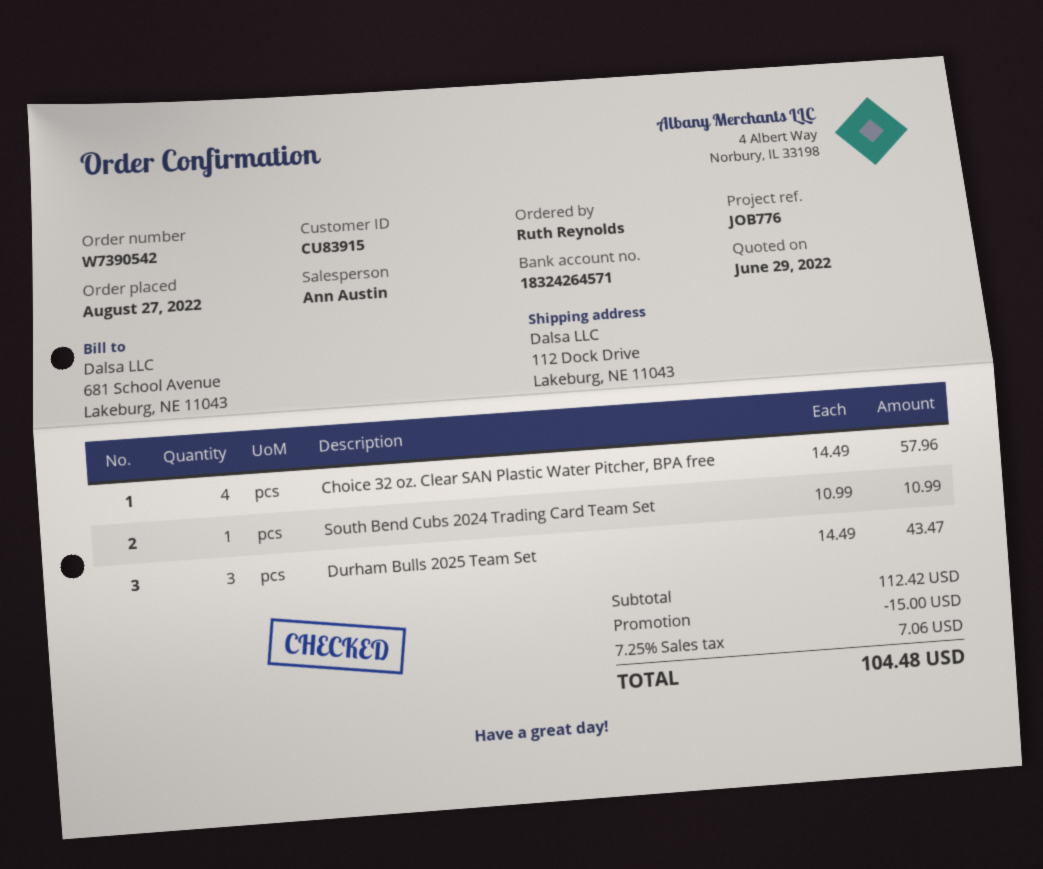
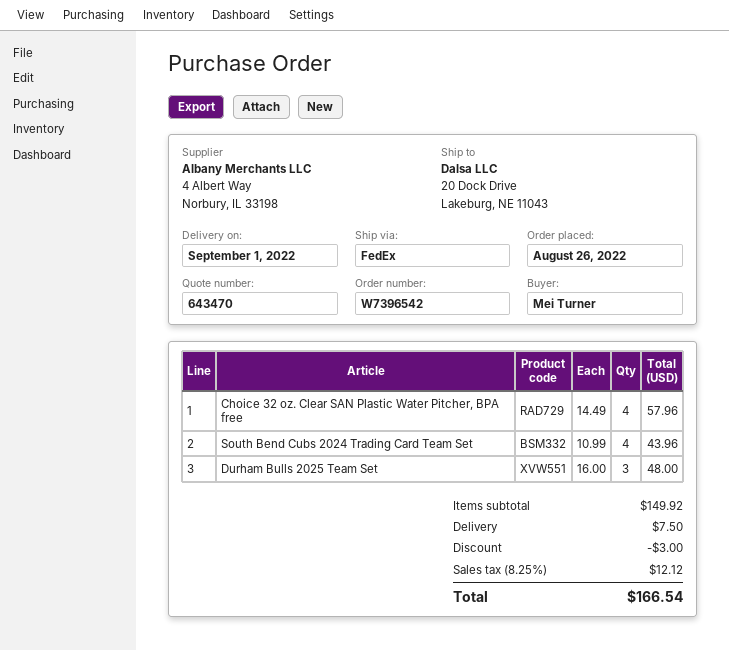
order number: W7390542 -> W7396542
order date: 2022-08-27 -> 2022-08-26
ordered by: Ruth Reynolds -> Mei Turner
ship to: 112 Dock Drive, Lakeburg, NE 11043 -> 20 Dock Drive, Lakeburg, NE 11043
South Bend Cubs 2024 Trading Card Team Set: 1 x 10.99 = 10.99 -> 4 x 10.99 = 43.96
Durham Bulls 2025 Team Set: 3 x 14.49 = 43.47 -> 3 x 16.00 = 48.00
subtotal: 112.42 -> 149.92
discount: 15.00 -> 3.00
shipping: none -> 7.50
tax: 7.25% = 7.06 -> 8.25% = 12.12
total: 104.48 -> 166.54

